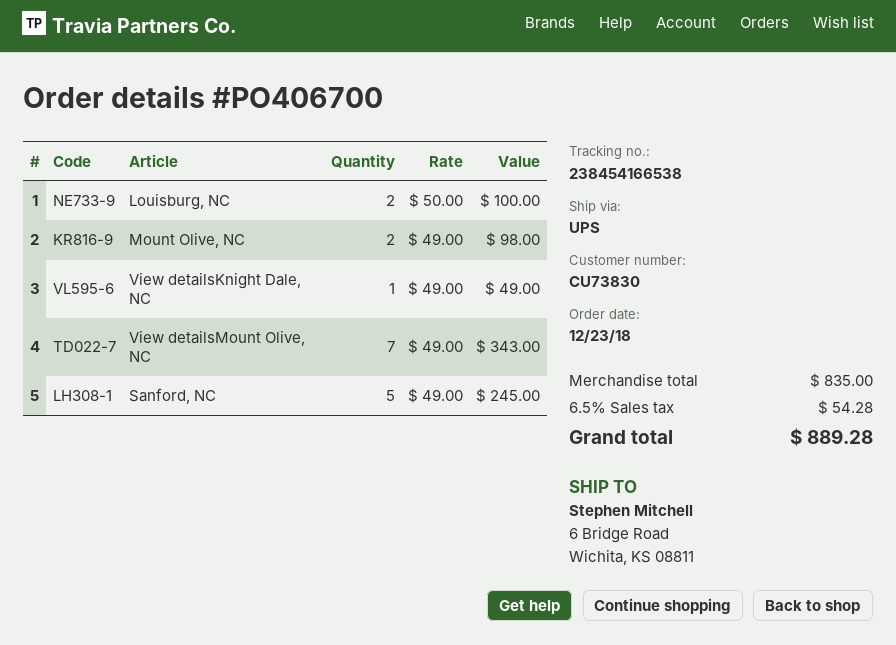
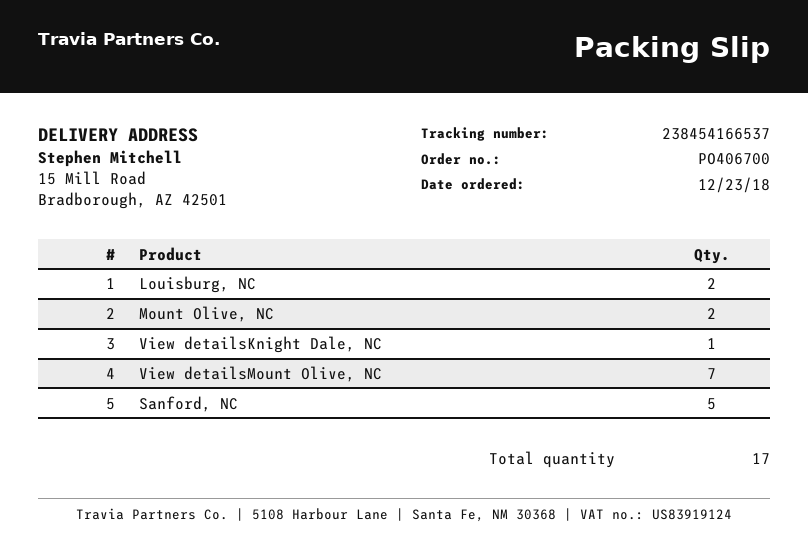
tracking number: 238454166538 -> 238454166537
ship to: 6 Bridge Road, Wichita, KS 08811 -> 15 Mill Road, Bradborough, AZ 42501

